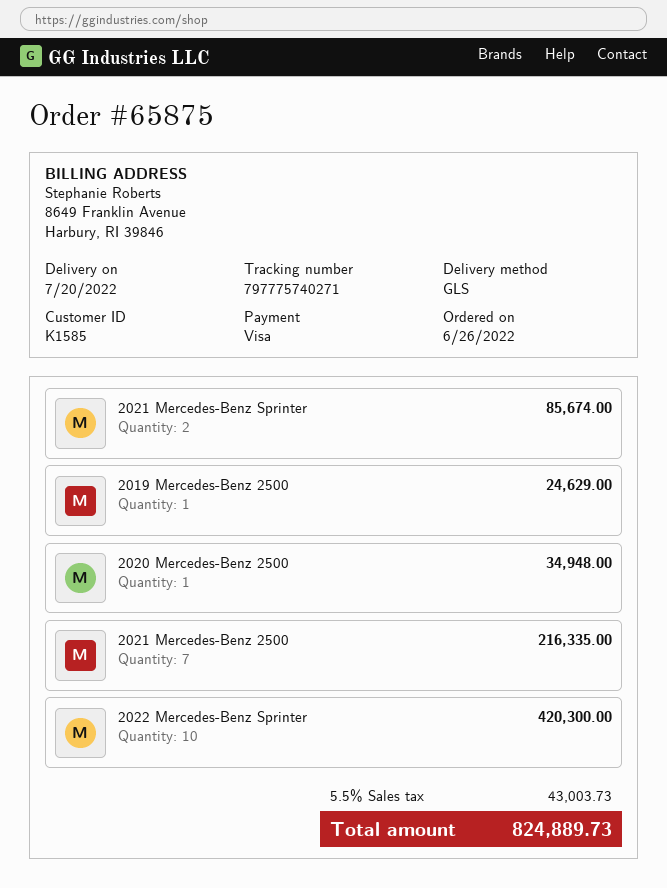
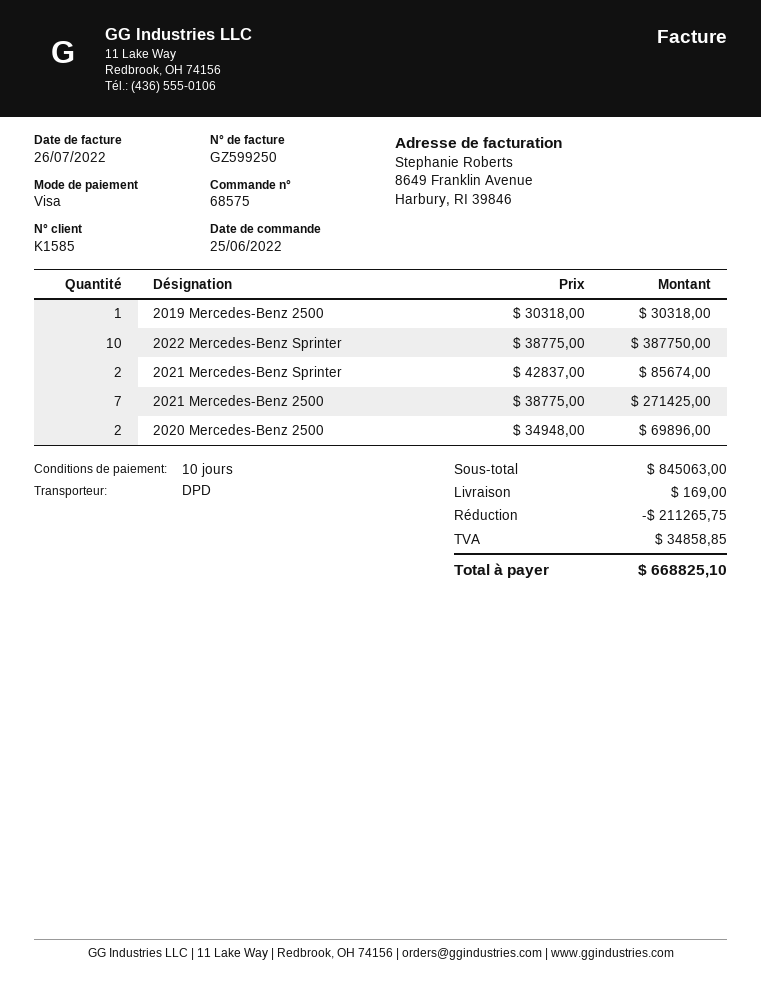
order number: 65875 -> 68575
order date: 2022-06-26 -> 2022-06-25
shipping method: GLS -> DPD
2019 Mercedes-Benz 2500: 1 for 24629.00 -> 1 for 30318.00
2020 Mercedes-Benz 2500: 1 for 34948.00 -> 2 for 69896.00
2021 Mercedes-Benz 2500: 7 for 216335.00 -> 7 for 271425.00
2022 Mercedes-Benz Sprinter: 10 for 420300.00 -> 10 for 387750.00
discount: none -> 211265.75
shipping: none -> 169.00
tax: 43003.73 -> 34858.85
total: 824889.73 -> 668825.10

